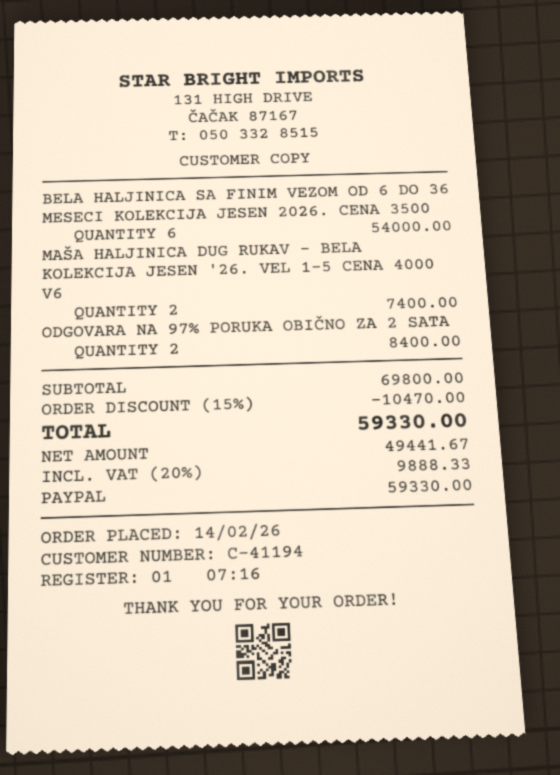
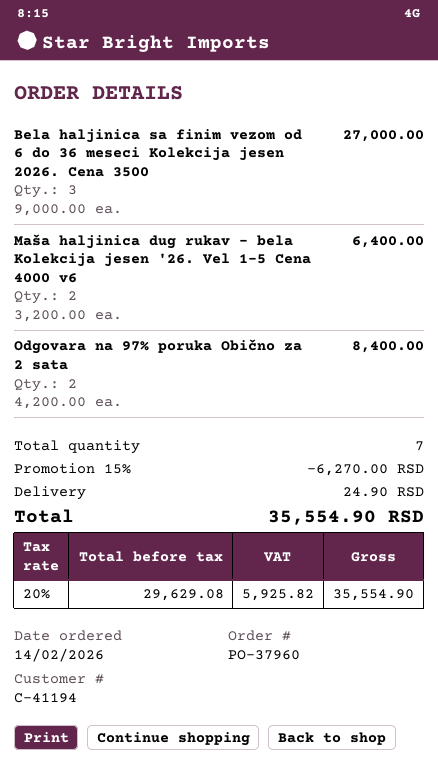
BELA HALJINICA SA FINIM VEZOM OD 6 DO 36 MESECI KOLEKCIJA JESEN 2026. CENA 3500: 6 for 54000.00 -> 3 for 27000.00
MAŠA HALJINICA DUG RUKAV - BELA KOLEKCIJA JESEN '26. VEL 1-5 CENA 4000 V6: 2 for 7400.00 -> 2 for 6400.00
discount: 15% = 10470.00 -> 15% = 6270.00
shipping: none -> 24.90
net: 49441.67 -> 29629.08
tax: 20% = 9888.33 -> 20% = 5925.82
total: 59330.00 -> 35554.90

